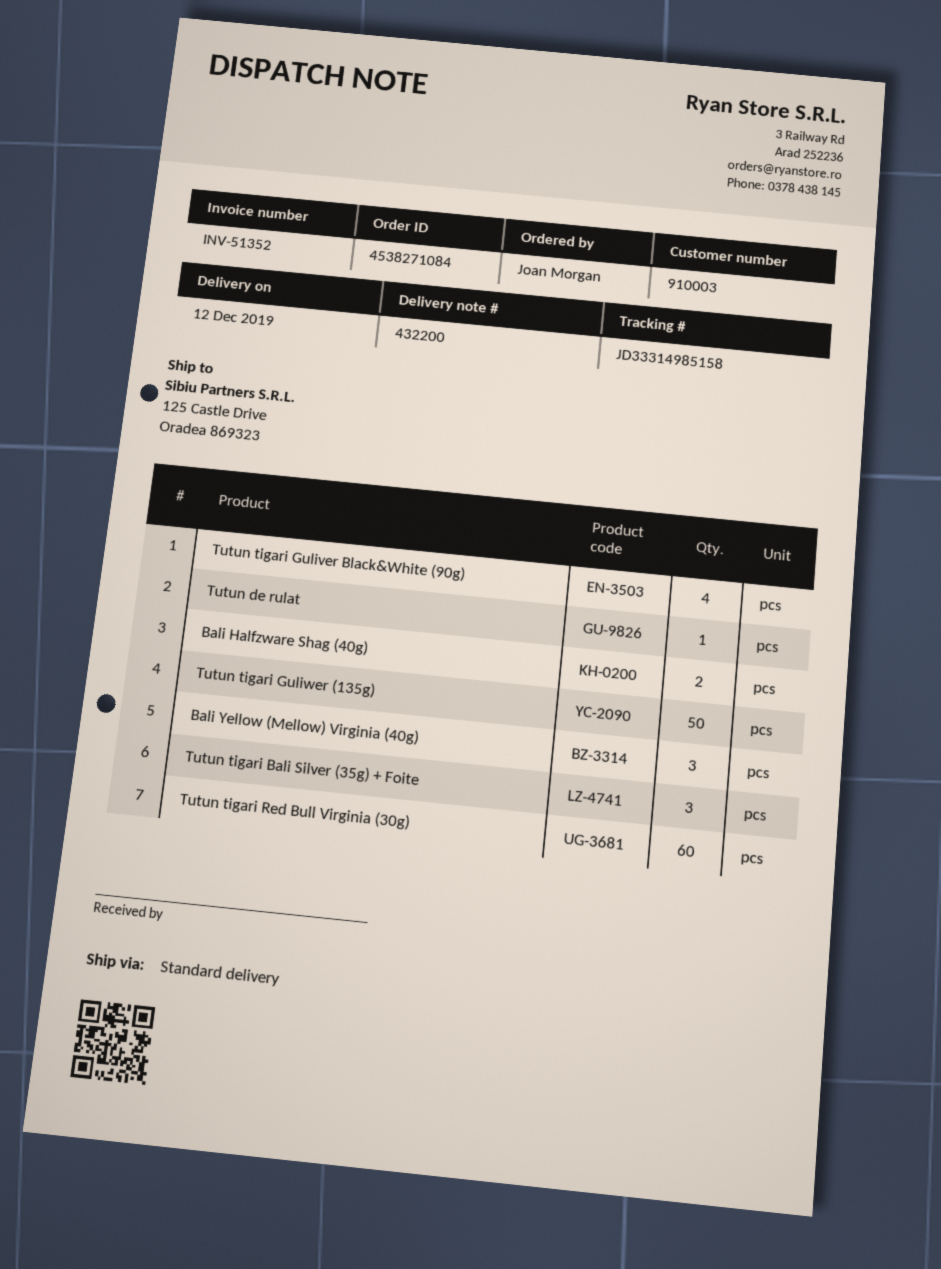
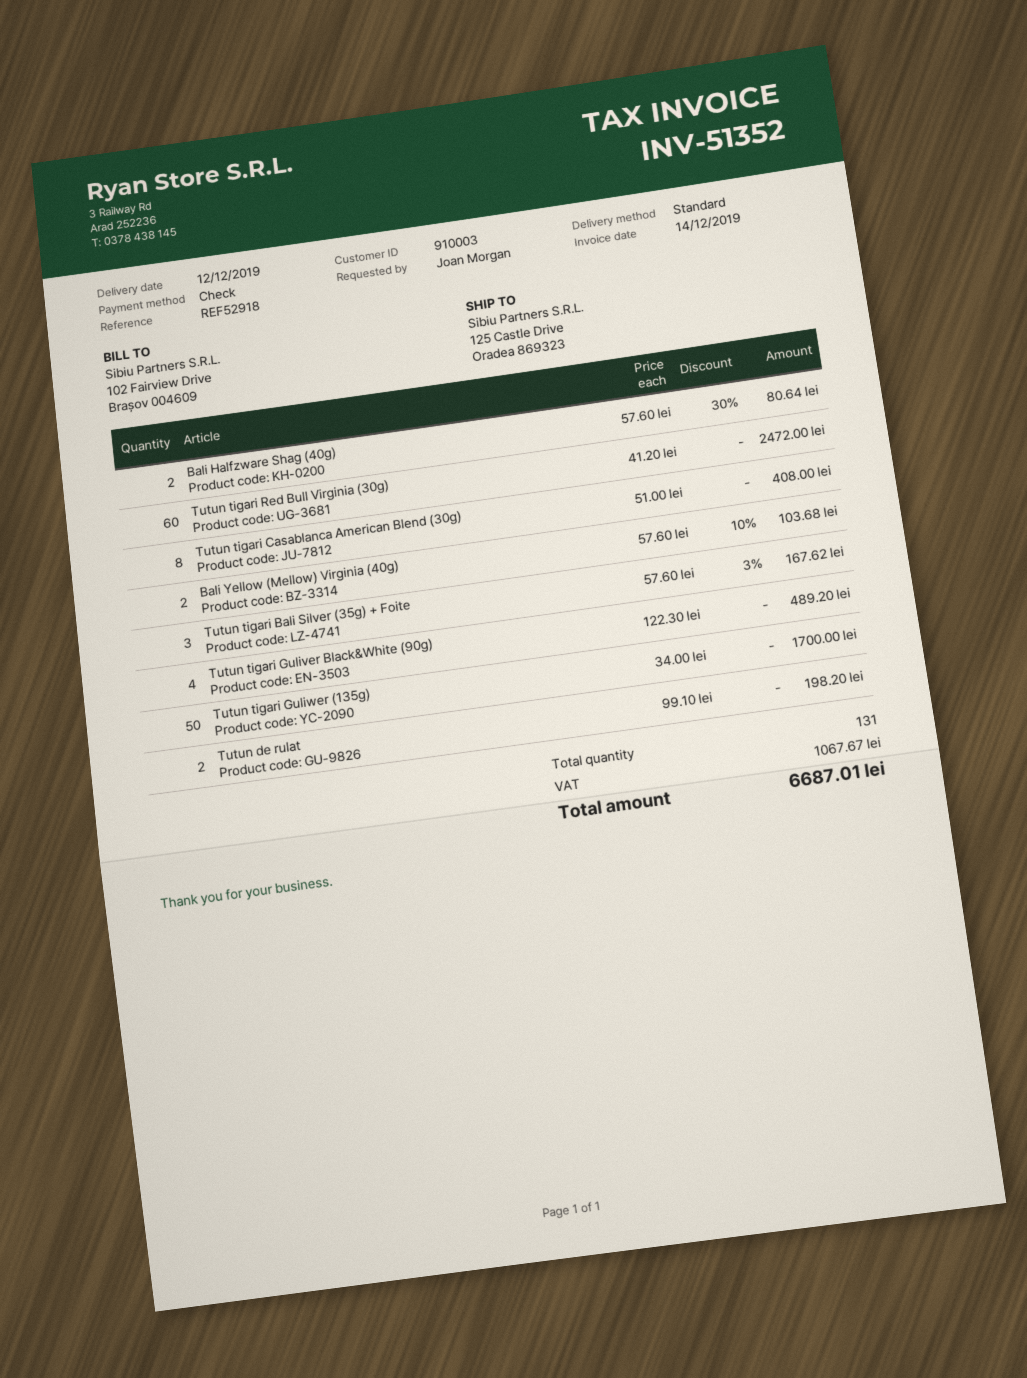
Tutun de rulat: 1 -> 2
Bali Yellow (Mellow) Virginia (40g): 3 -> 2
Tutun tigari Casablanca American Blend (30g): none -> 8

